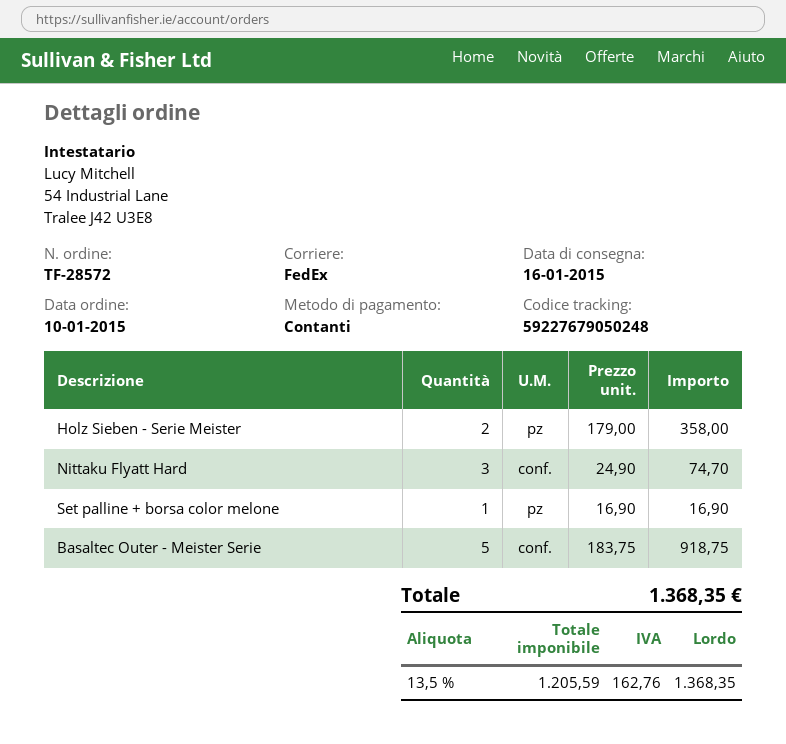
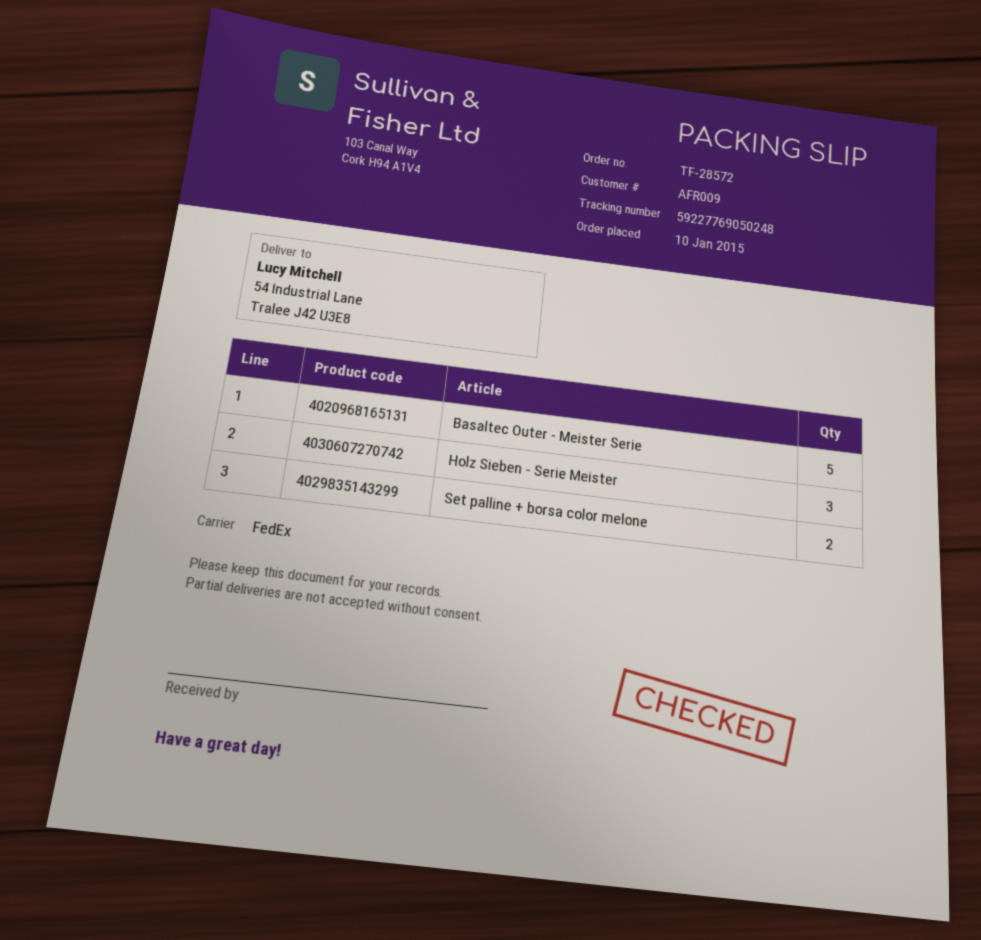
tracking number: 59227679050248 -> 59227769050248
Holz Sieben - Serie Meister: 2 -> 3
Nittaku Flyatt Hard: 3 -> none
Set palline + borsa color melone: 1 -> 2

